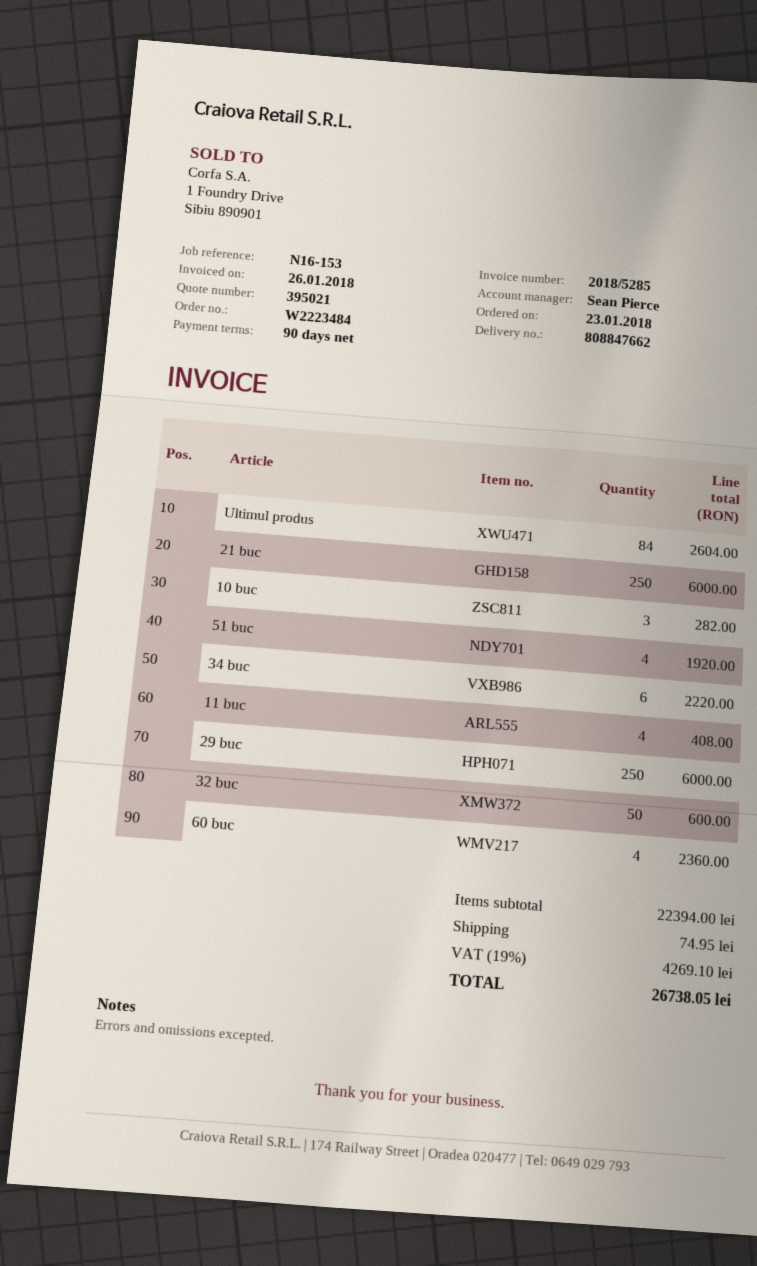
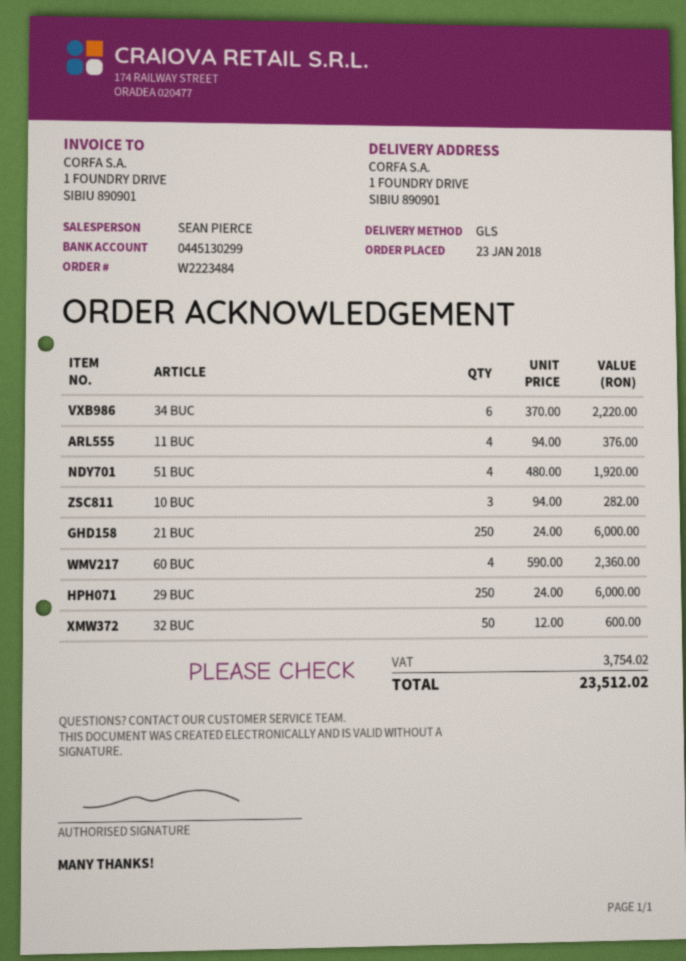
Ultimul produs: 84 for 2604.00 -> none
11 buc: 4 for 408.00 -> 4 for 376.00
shipping: 74.95 -> none
tax: 4269.10 -> 3754.02
total: 26738.05 -> 23512.02

